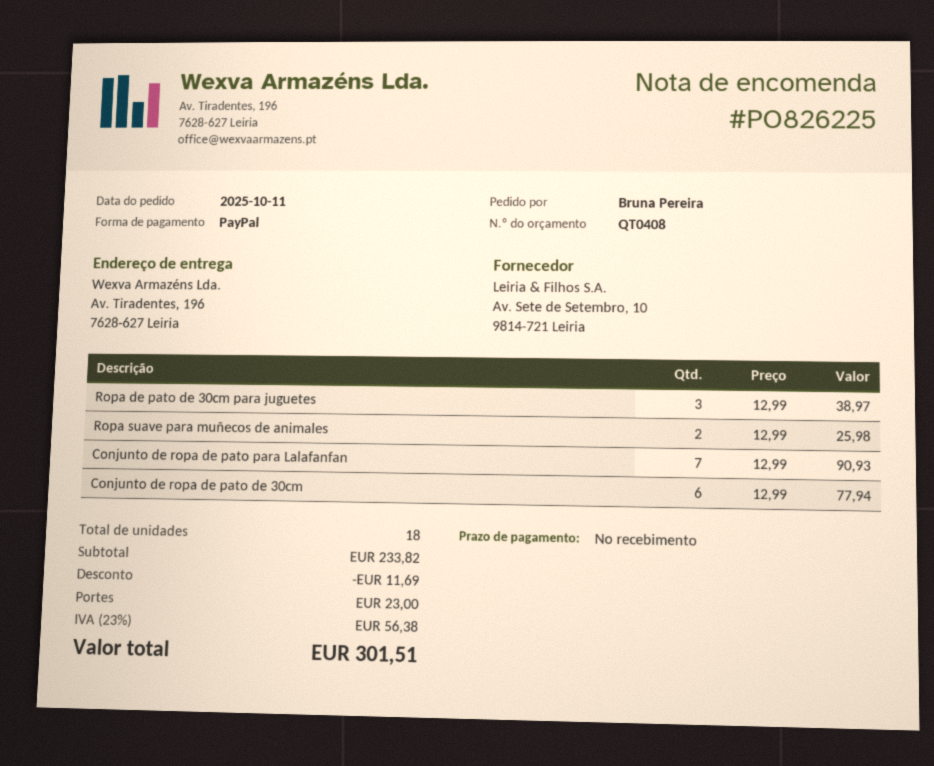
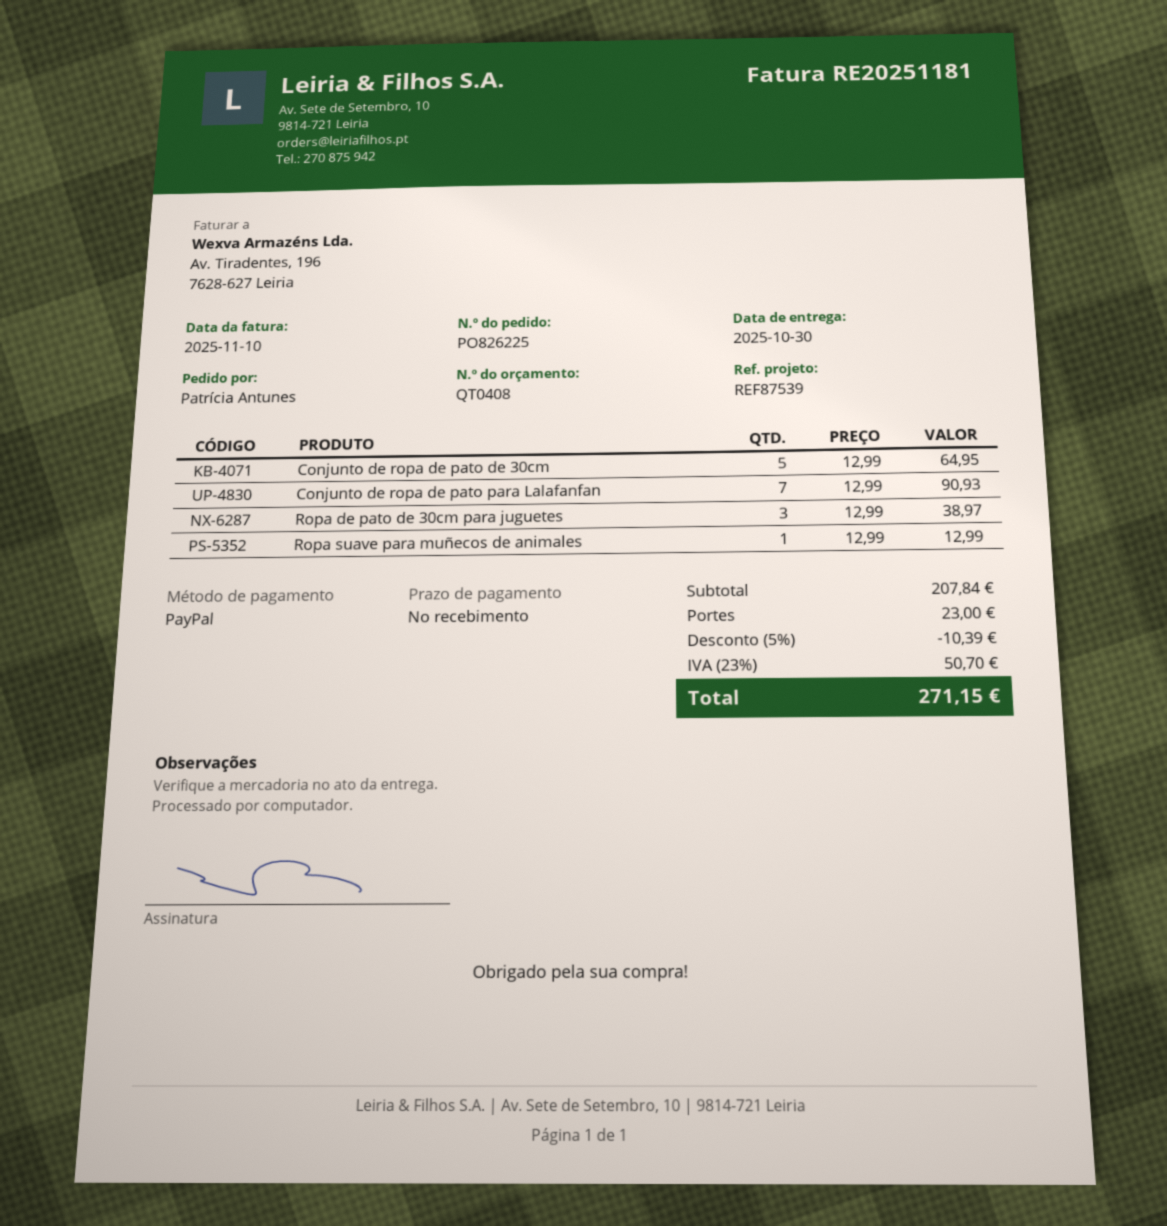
ordered by: Bruna Pereira -> Patrícia Antunes
Ropa suave para muñecos de animales: 2 x 12.99 = 25.98 -> 1 x 12.99 = 12.99
Conjunto de ropa de pato de 30cm: 6 x 12.99 = 77.94 -> 5 x 12.99 = 64.95
subtotal: 233.82 -> 207.84
discount: 11.69 -> 10.39
tax: 23% = 56.38 -> 23% = 50.70
total: 301.51 -> 271.15

